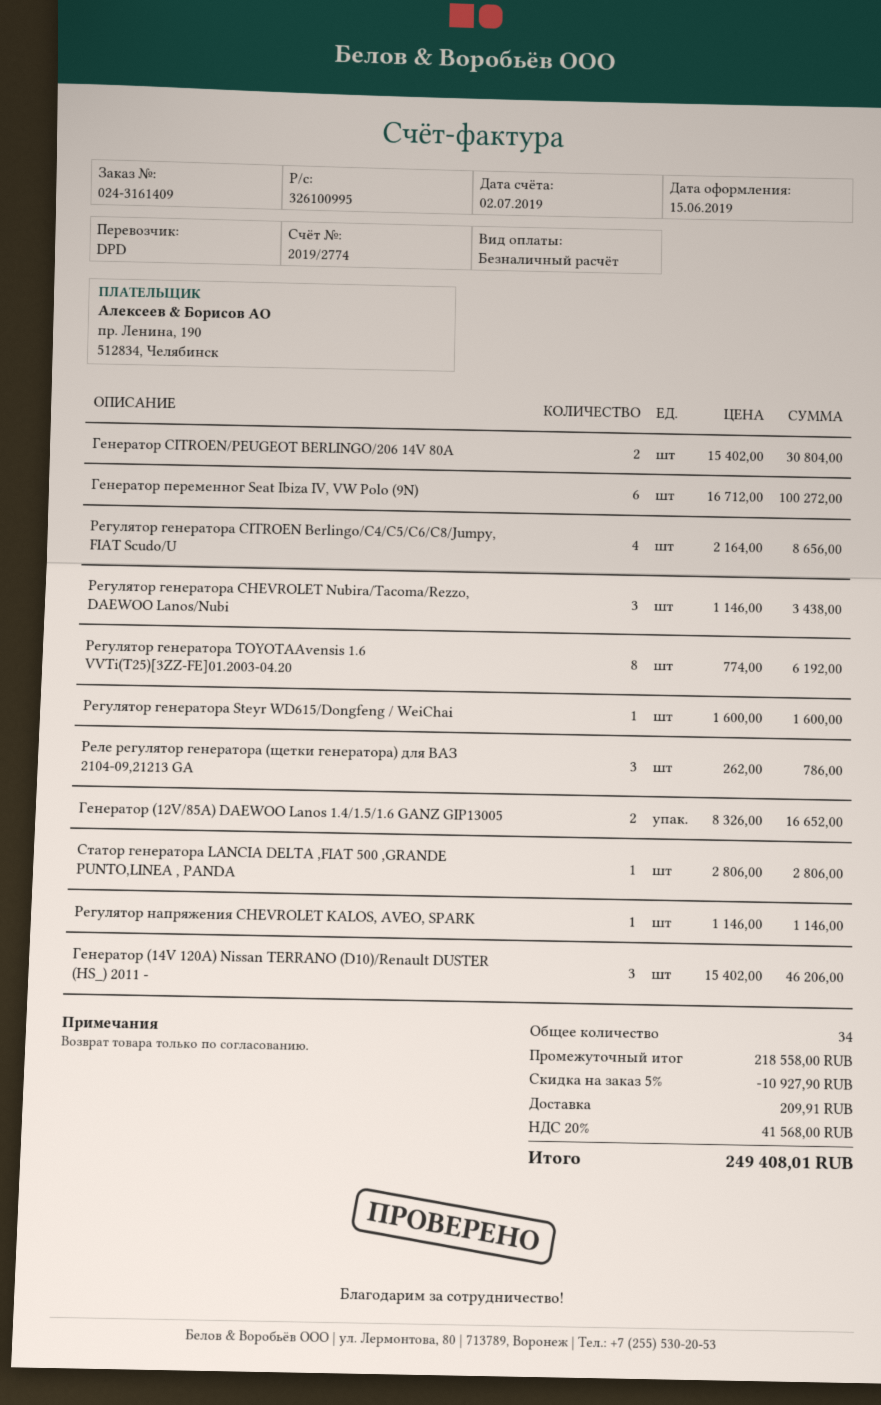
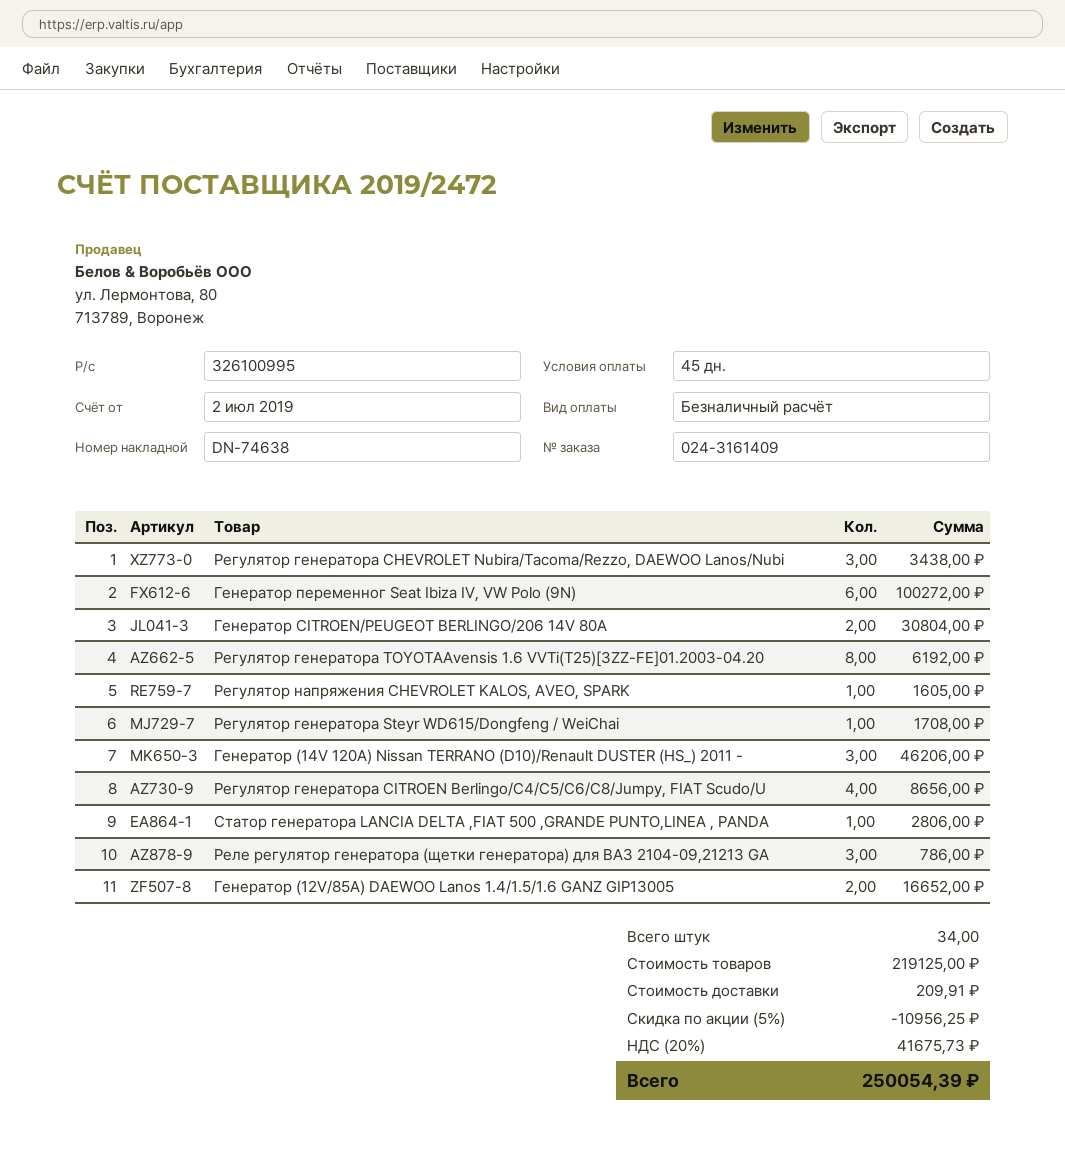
invoice number: 2019/2774 -> 2019/2472
Регулятор генератора Steyr WD615/Dongfeng / WeiChai: 1 for 1600.00 -> 1 for 1708.00
Регулятор напряжения CHEVROLET KALOS, AVEO, SPARK: 1 for 1146.00 -> 1 for 1605.00
subtotal: 218558.00 -> 219125.00
discount: 5% = 10927.90 -> 5% = 10956.25
tax: 20% = 41568.00 -> 20% = 41675.73
total: 249408.01 -> 250054.39

